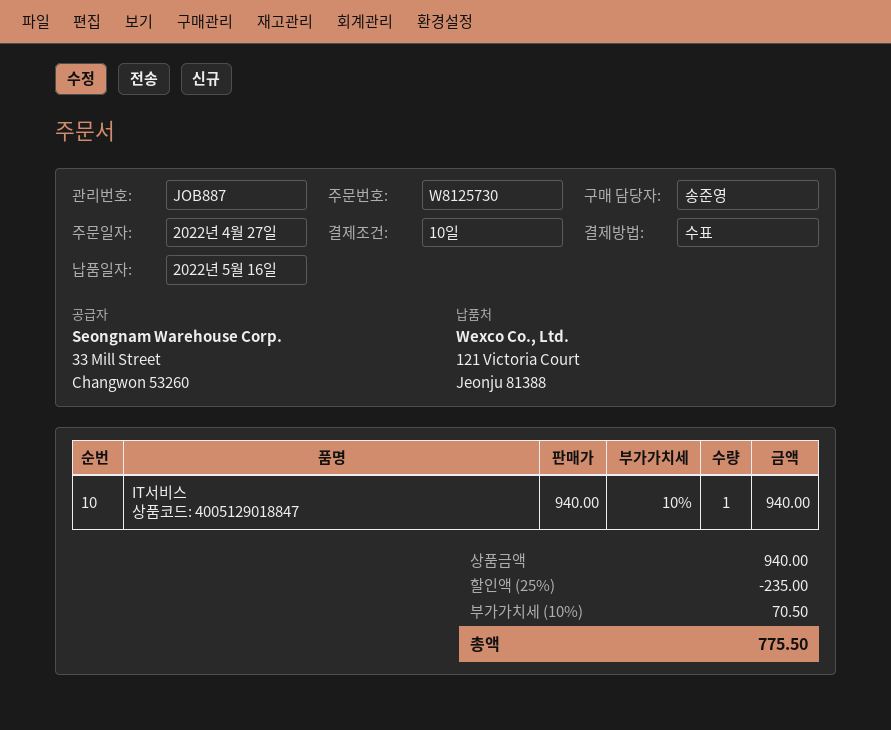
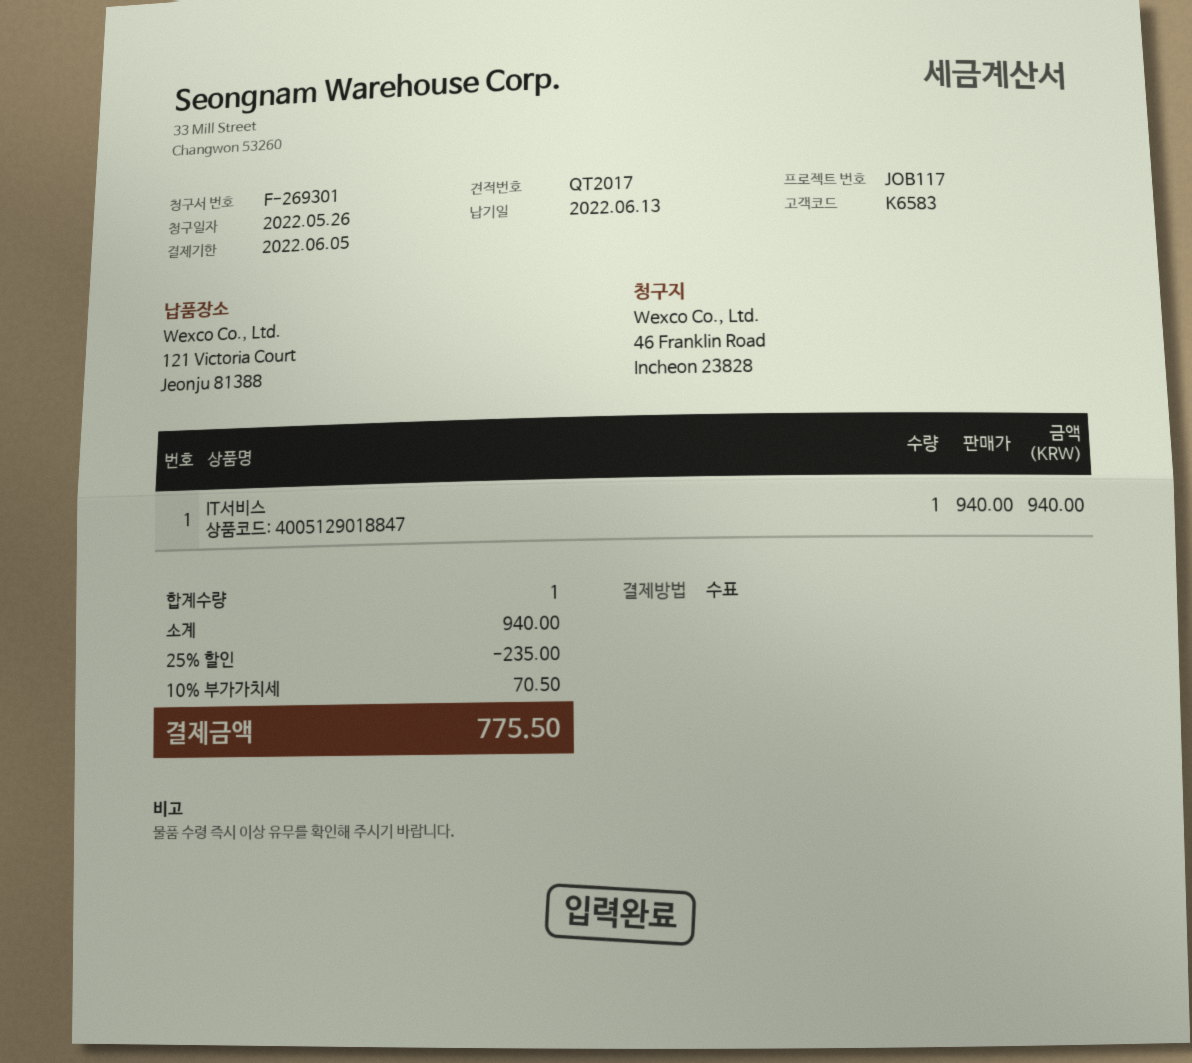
delivery date: 2022-05-16 -> 2022-06-13
reference: JOB887 -> JOB117

